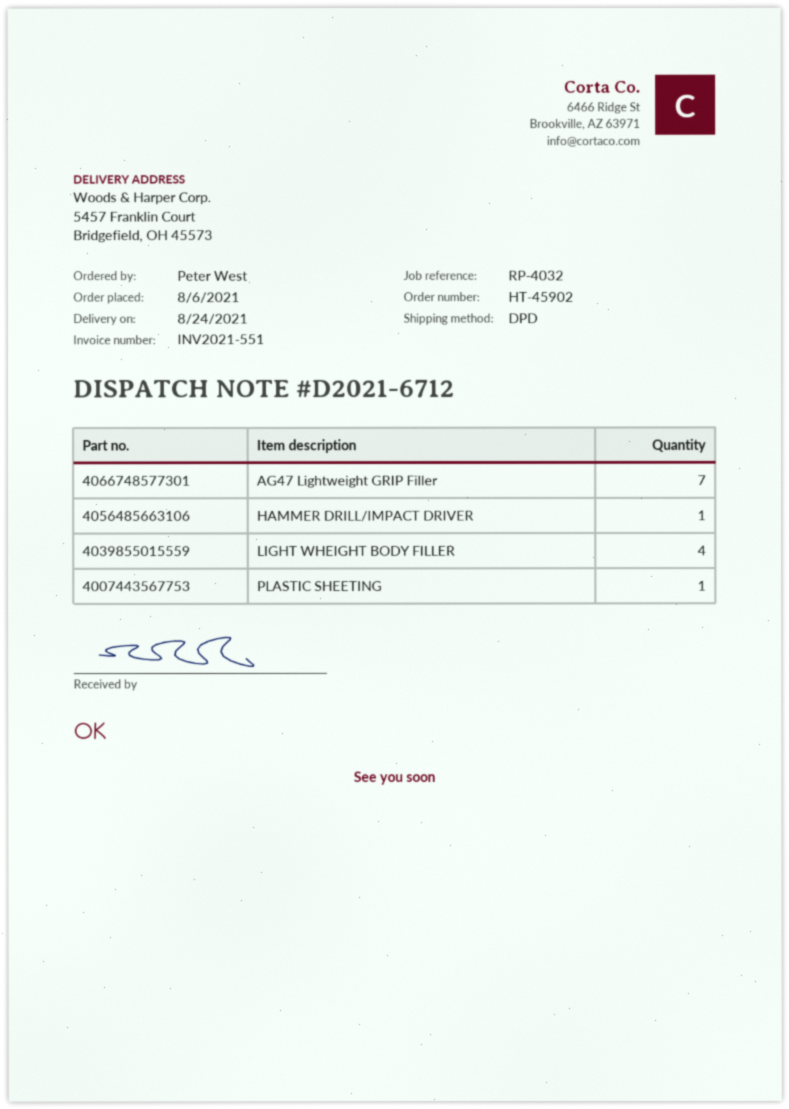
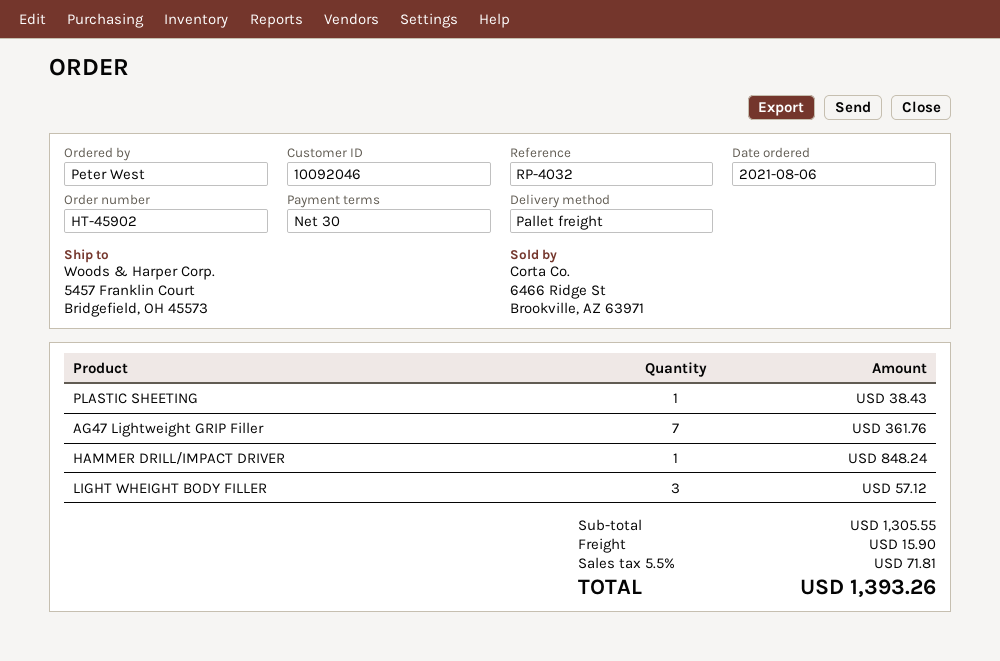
shipping method: DPD -> pallet freight
LIGHT WHEIGHT BODY FILLER: 4 -> 3

